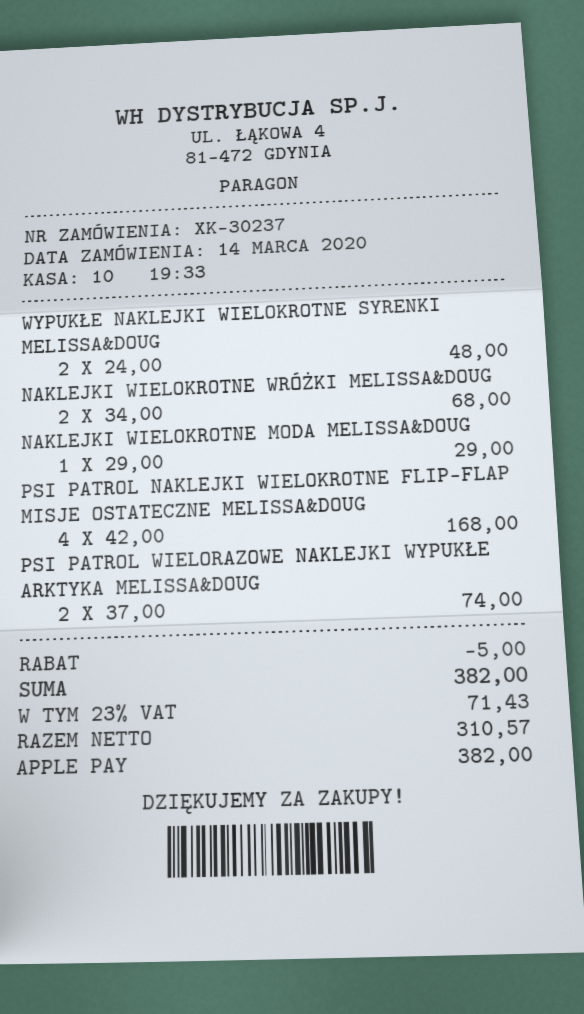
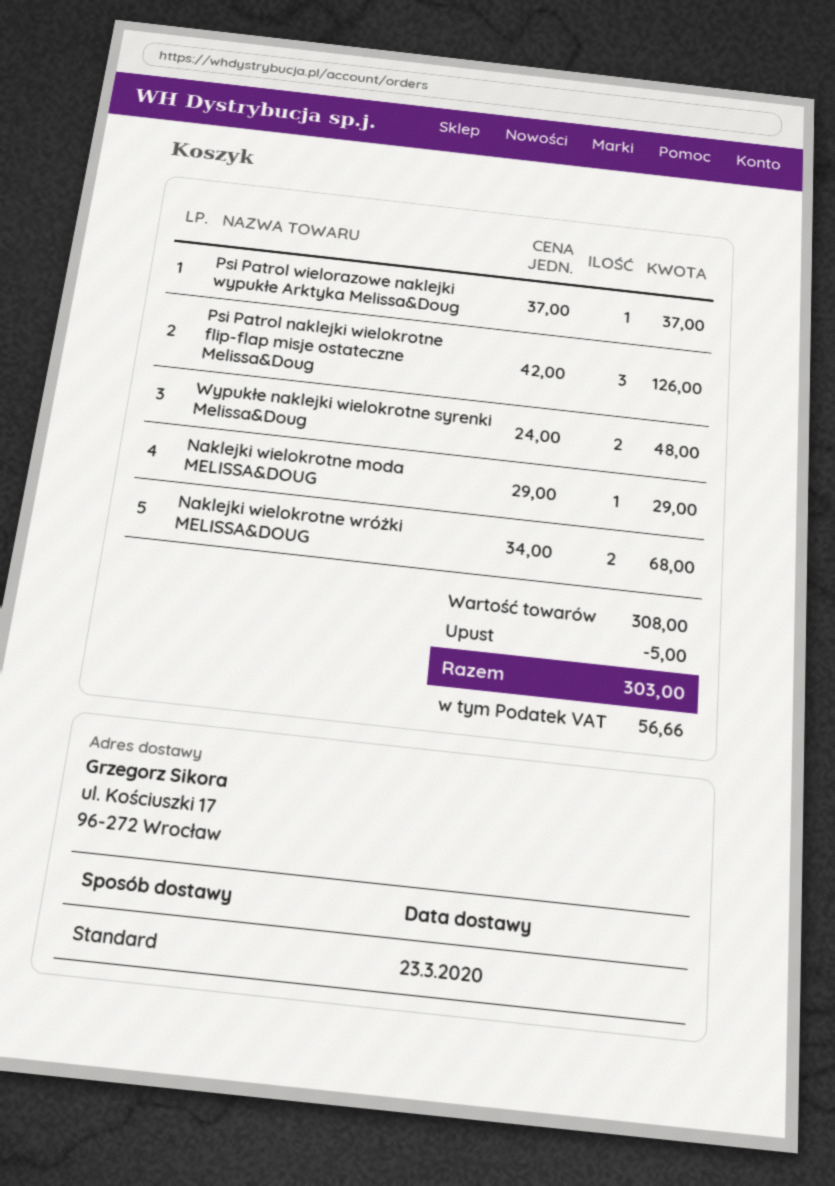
PSI PATROL NAKLEJKI WIELOKROTNE FLIP-FLAP MISJE OSTATECZNE MELISSA&DOUG: 4 x 42.00 = 168.00 -> 3 x 42.00 = 126.00
PSI PATROL WIELORAZOWE NAKLEJKI WYPUKŁE ARKTYKA MELISSA&DOUG: 2 x 37.00 = 74.00 -> 1 x 37.00 = 37.00
tax: 71.43 -> 56.66
total: 382.00 -> 303.00

